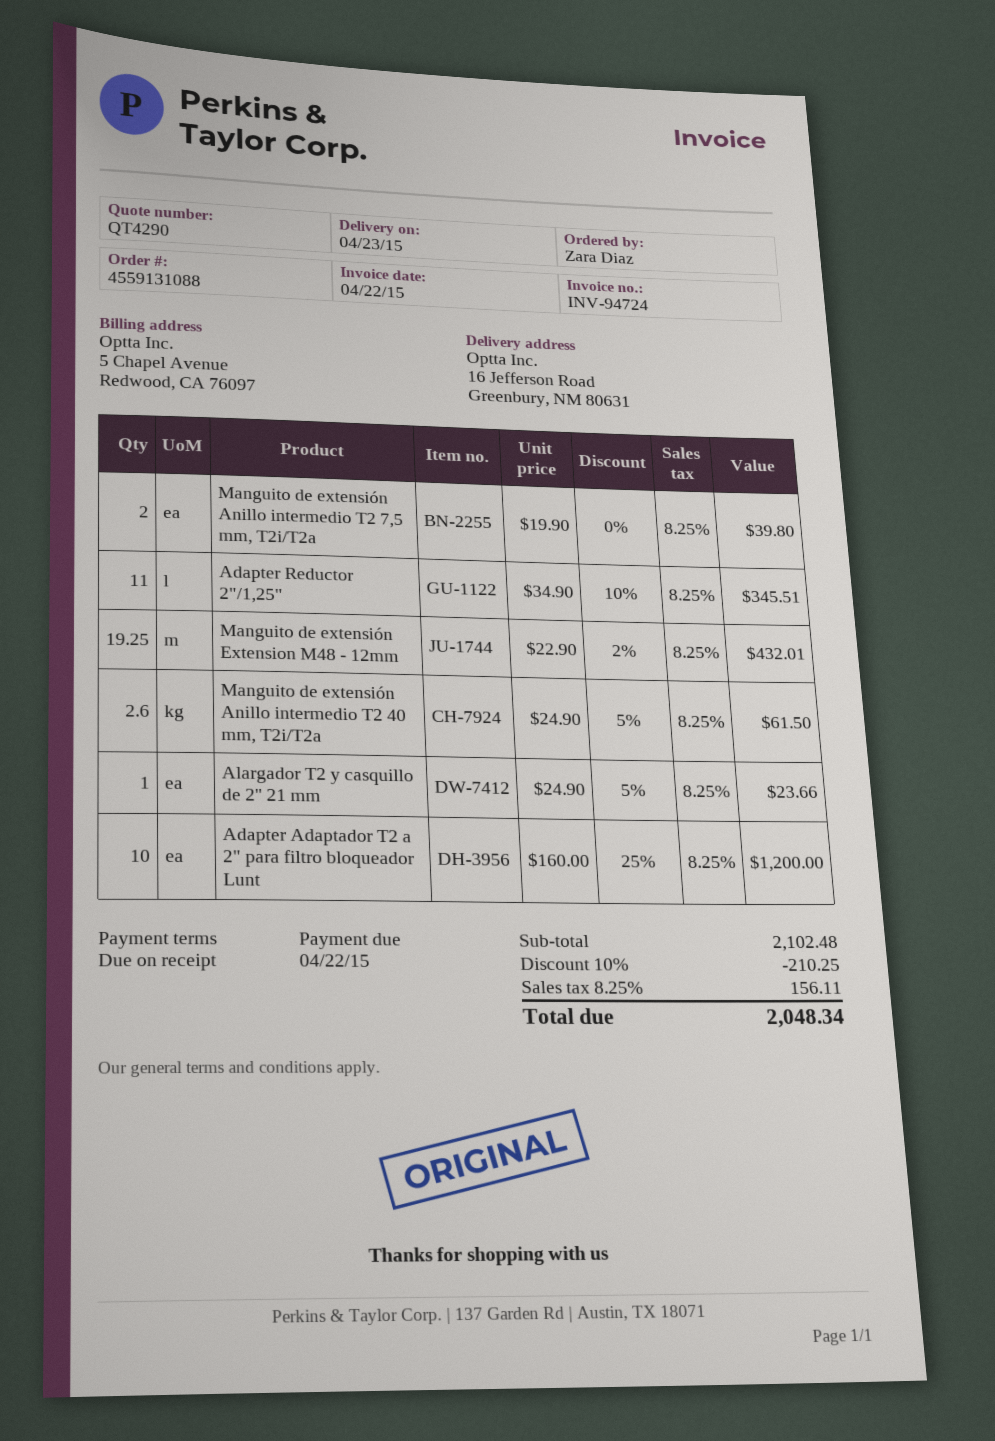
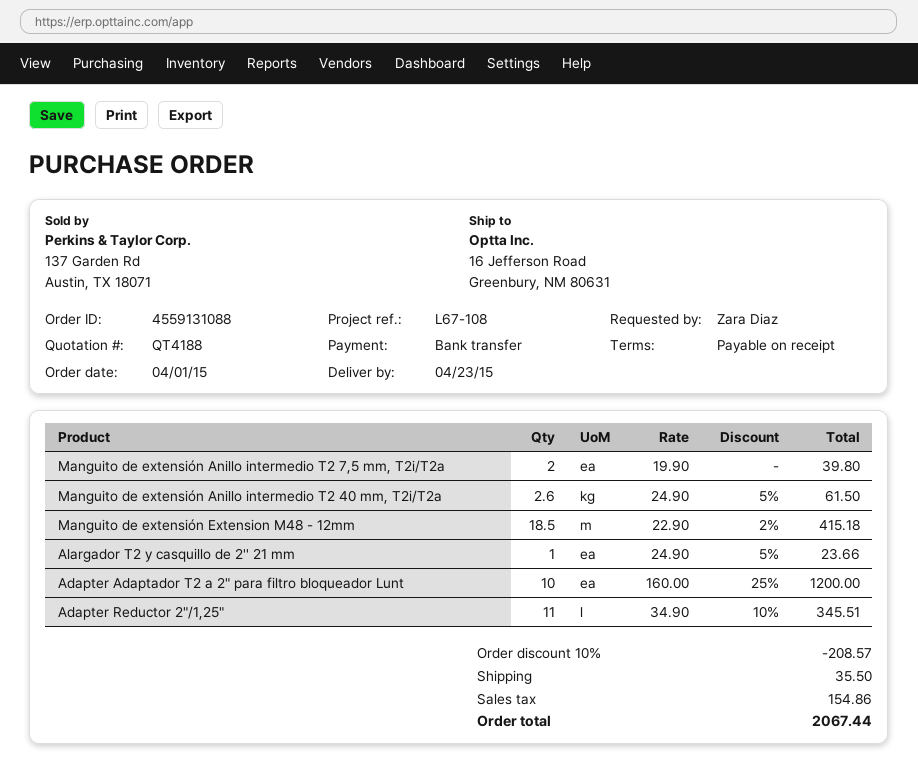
quote number: QT4290 -> QT4188
Manguito de extensión Extension M48 - 12mm: 19.25 x 22.90 - 2% = 432.01 -> 18.5 x 22.90 - 2% = 415.18
discount: 10% = 210.25 -> 10% = 208.57
shipping: none -> 35.50
tax: 156.11 -> 154.86
total: 2048.34 -> 2067.44

